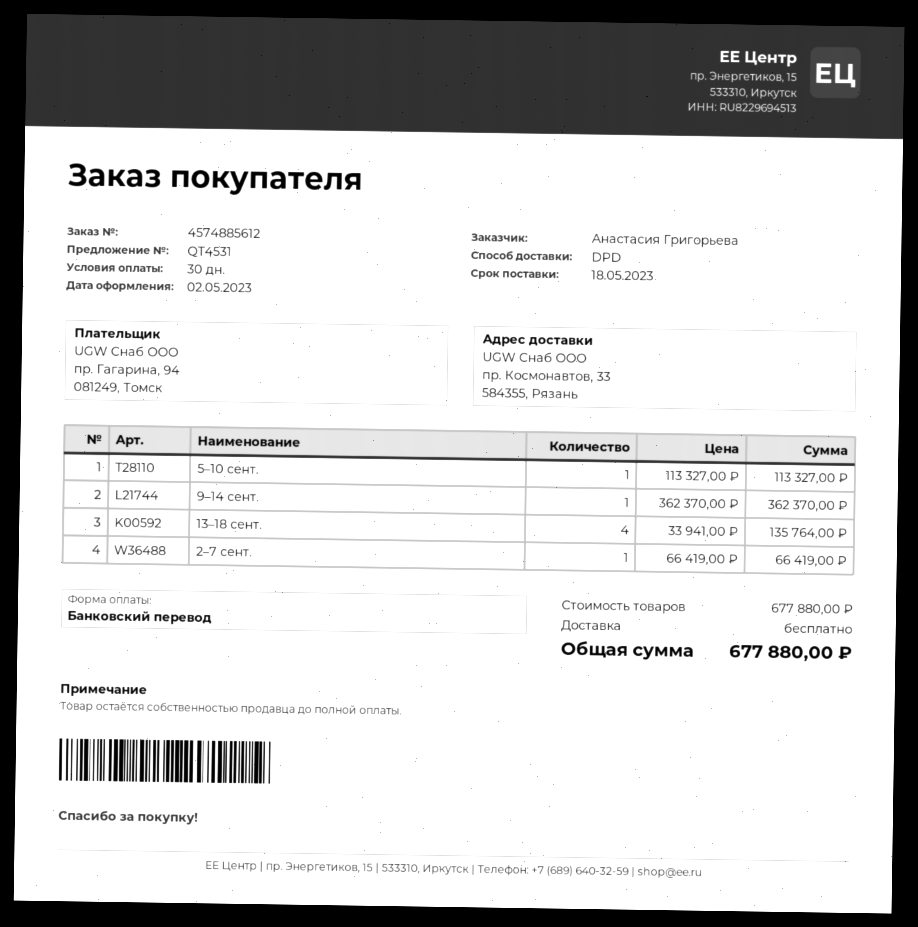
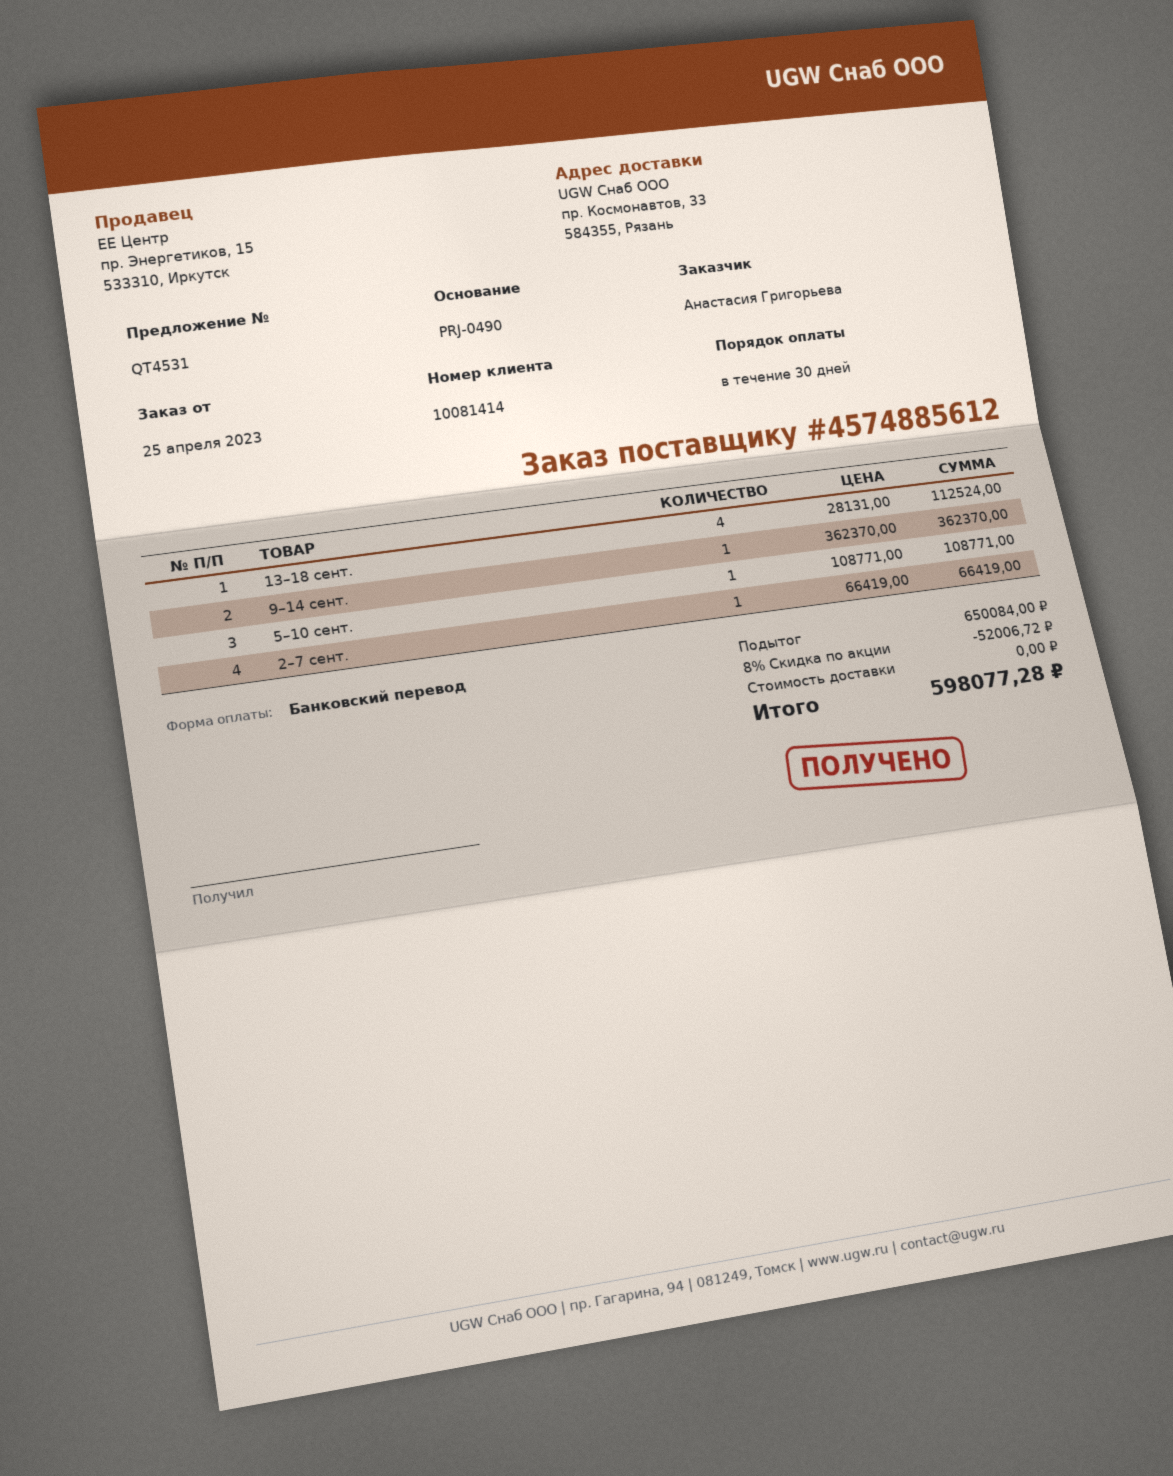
order date: 2023-05-02 -> 2023-04-25
5–10 сент.: 1 x 113327.00 = 113327.00 -> 1 x 108771.00 = 108771.00
13–18 сент.: 4 x 33941.00 = 135764.00 -> 4 x 28131.00 = 112524.00
subtotal: 677880.00 -> 650084.00
discount: none -> 8% = 52006.72
total: 677880.00 -> 598077.28

